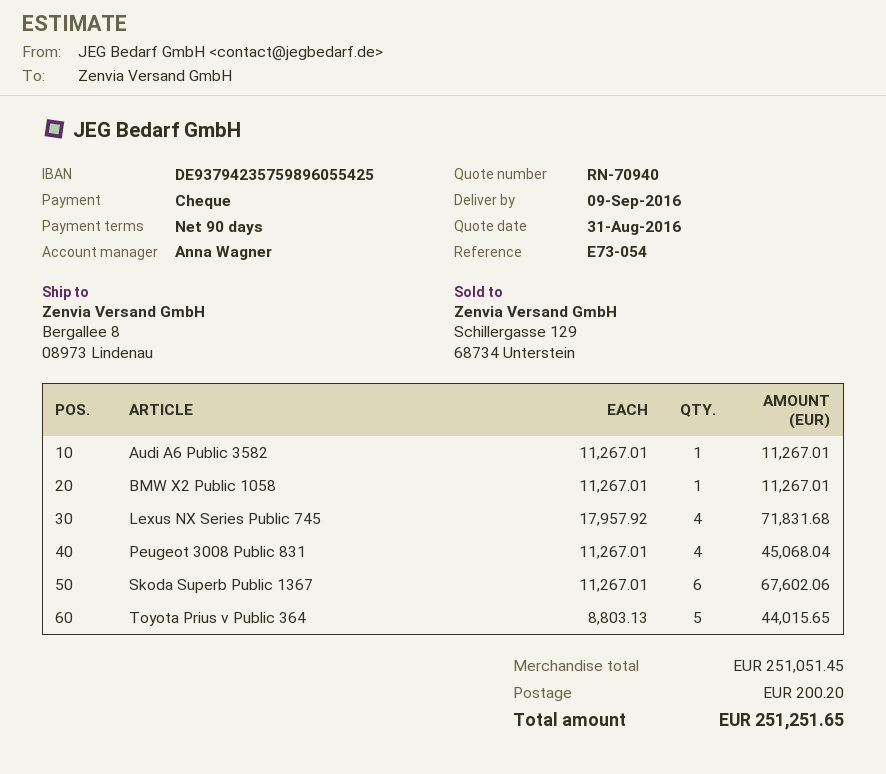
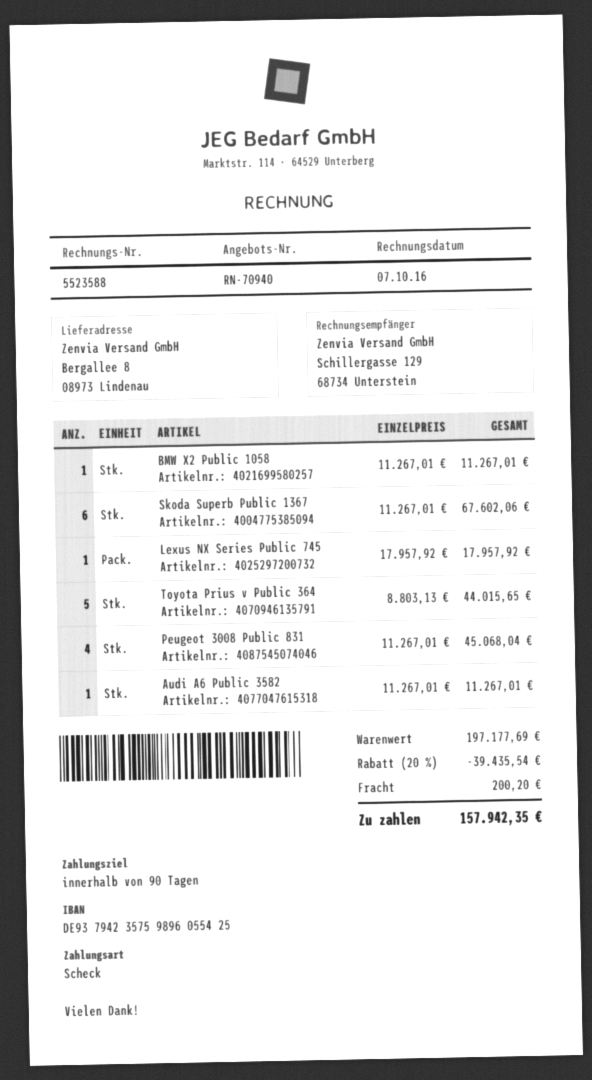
Lexus NX Series Public 745: 4 x 17957.92 = 71831.68 -> 1 x 17957.92 = 17957.92
subtotal: 251051.45 -> 197177.69
discount: none -> 20% = 39435.54
total: 251251.65 -> 157942.35

